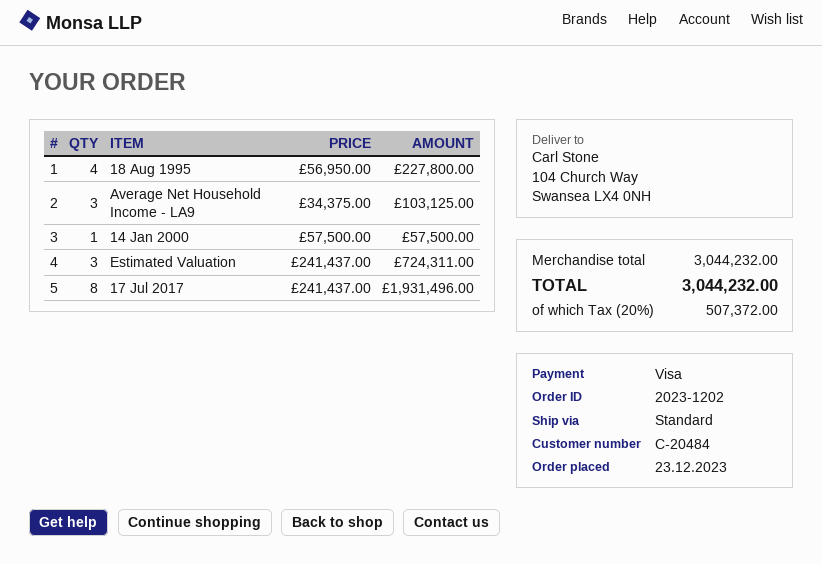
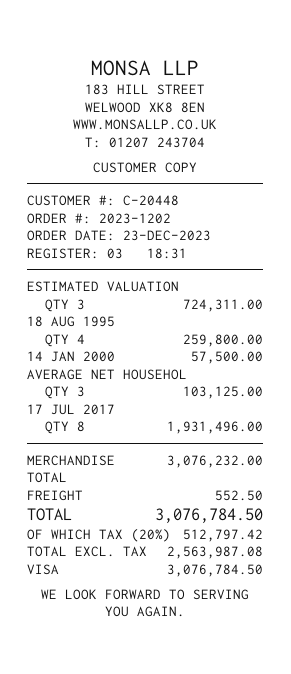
customer number: C-20484 -> C-20448
18 Aug 1995: 4 for 227800.00 -> 4 for 259800.00
subtotal: 3044232.00 -> 3076232.00
shipping: none -> 552.50
tax: 20% = 507372.00 -> 20% = 512797.42
total: 3044232.00 -> 3076784.50

